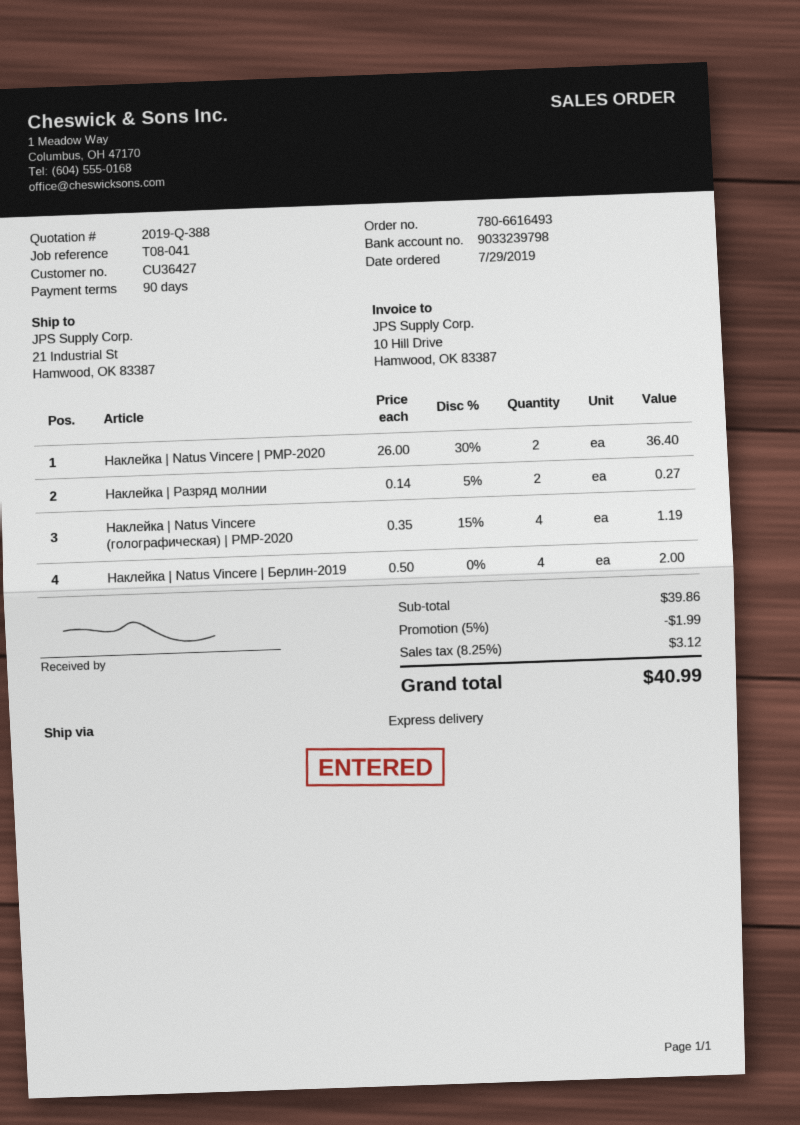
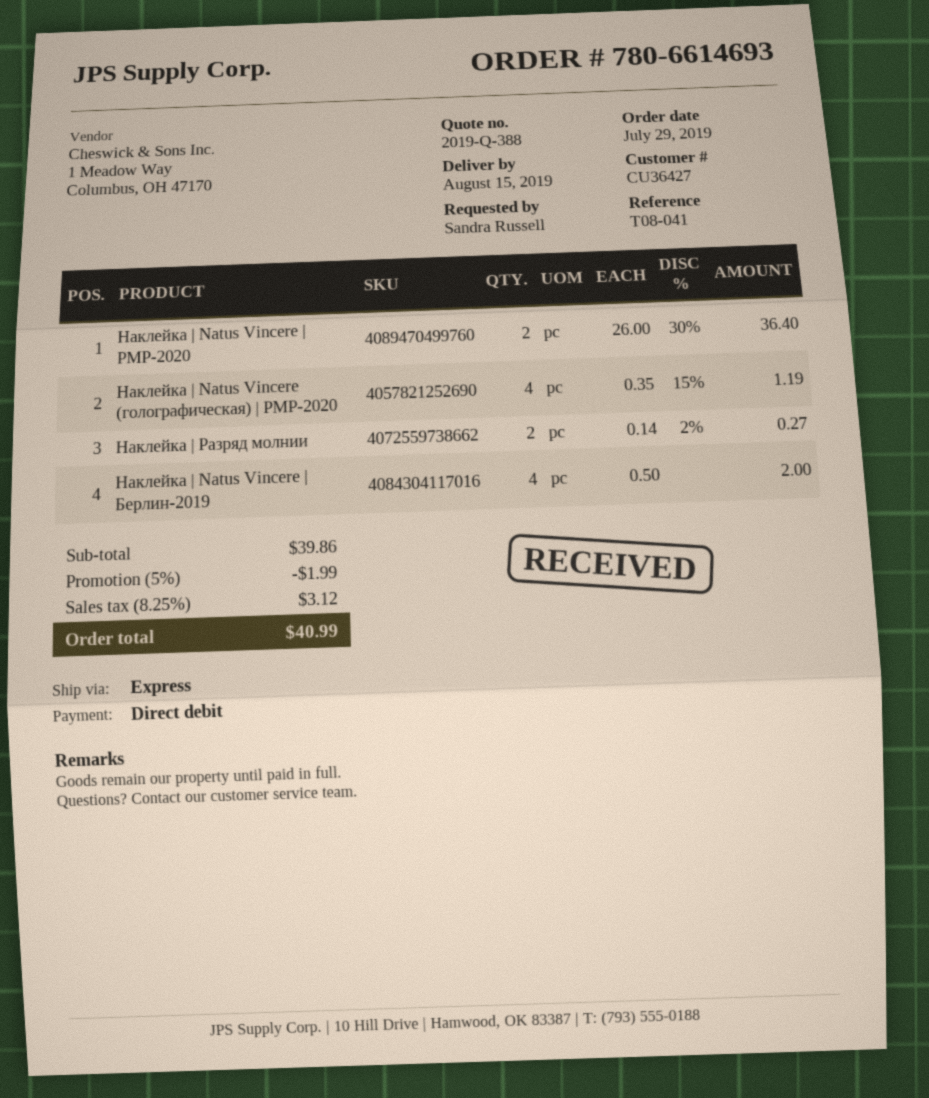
order number: 780-6616493 -> 780-6614693
Наклейка | Разряд молнии: 2 x 0.14 - 5% = 0.27 -> 2 x 0.14 - 2% = 0.27

